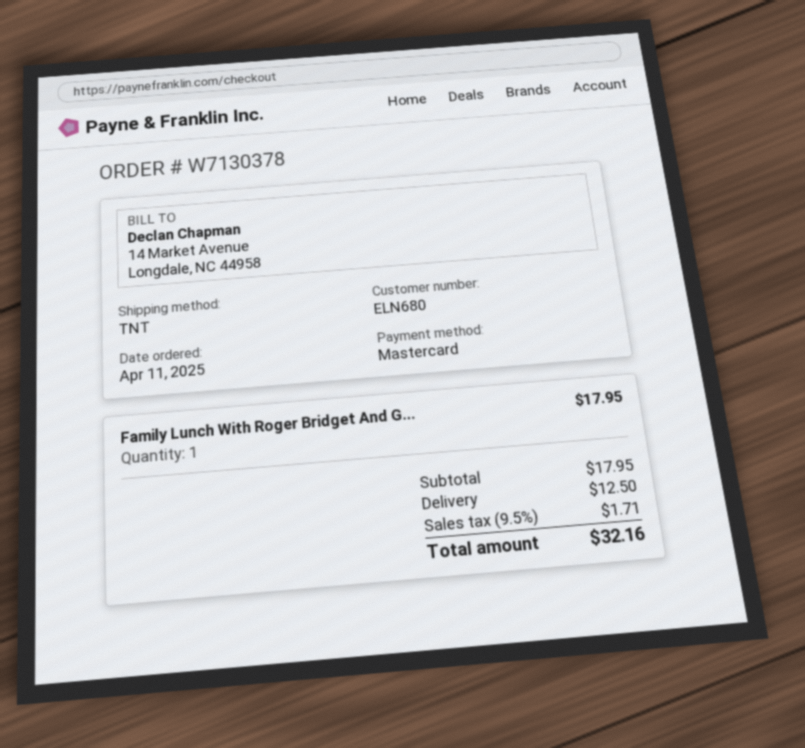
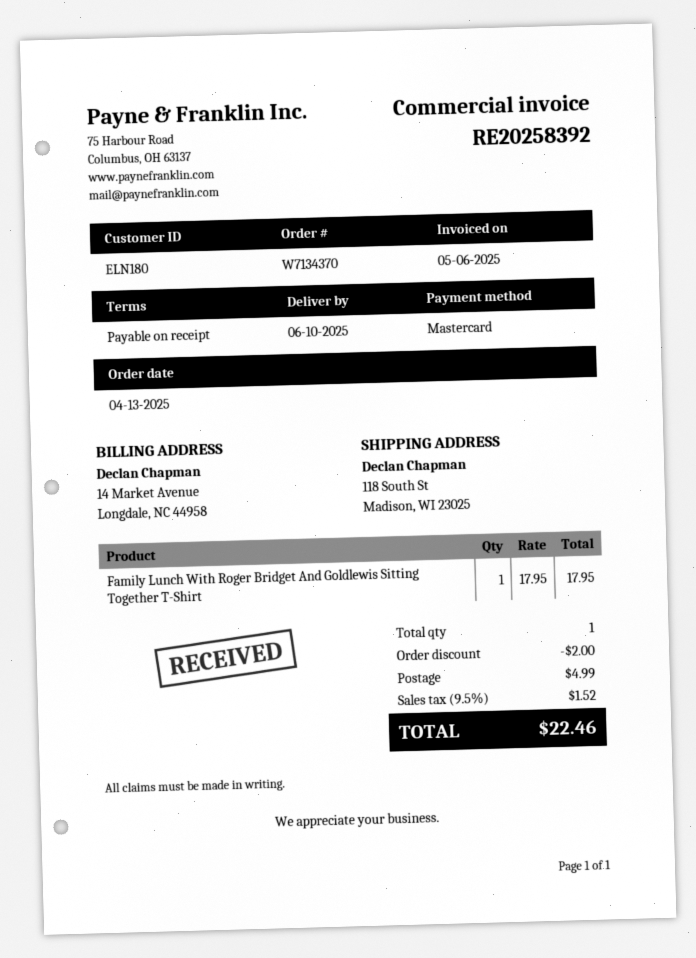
order number: W7130378 -> W7134370
order date: 2025-04-11 -> 2025-04-13
customer number: ELN680 -> ELN180
discount: none -> 2.00
shipping: 12.50 -> 4.99
tax: 9.5% = 1.71 -> 9.5% = 1.52
total: 32.16 -> 22.46

